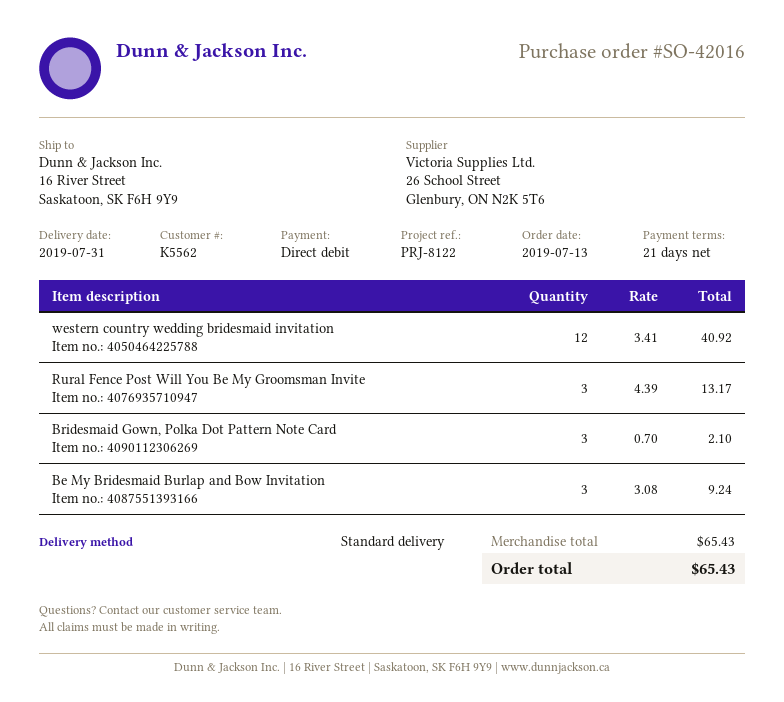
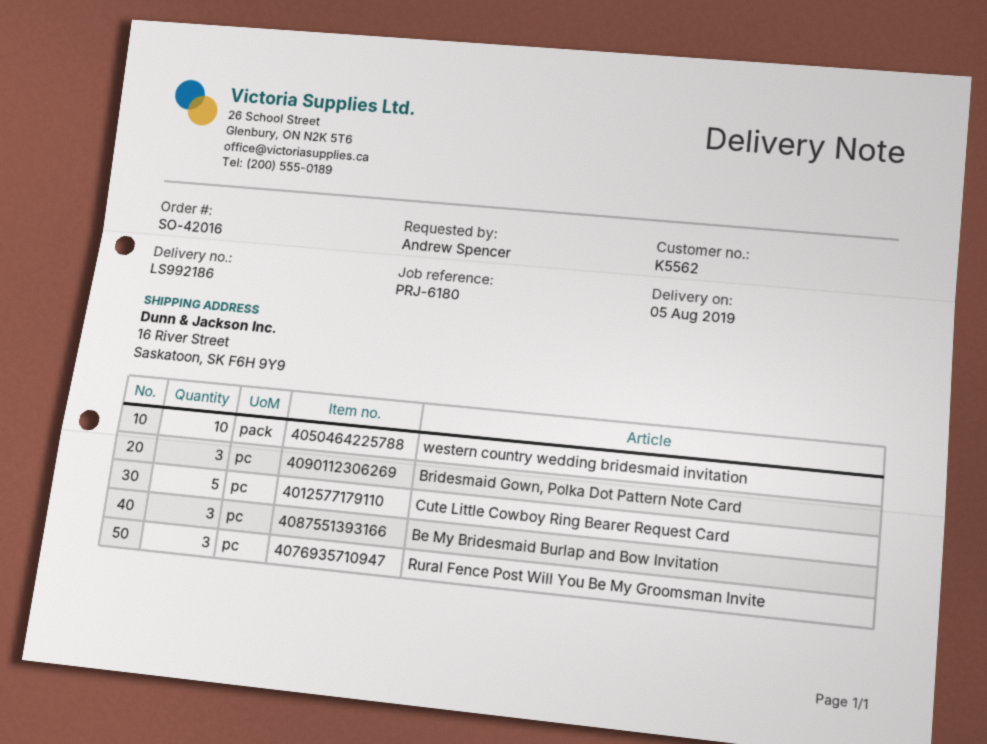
delivery date: 2019-07-31 -> 2019-08-05
reference: PRJ-8122 -> PRJ-6180
western country wedding bridesmaid invitation: 12 -> 10
Cute Little Cowboy Ring Bearer Request Card: none -> 5

